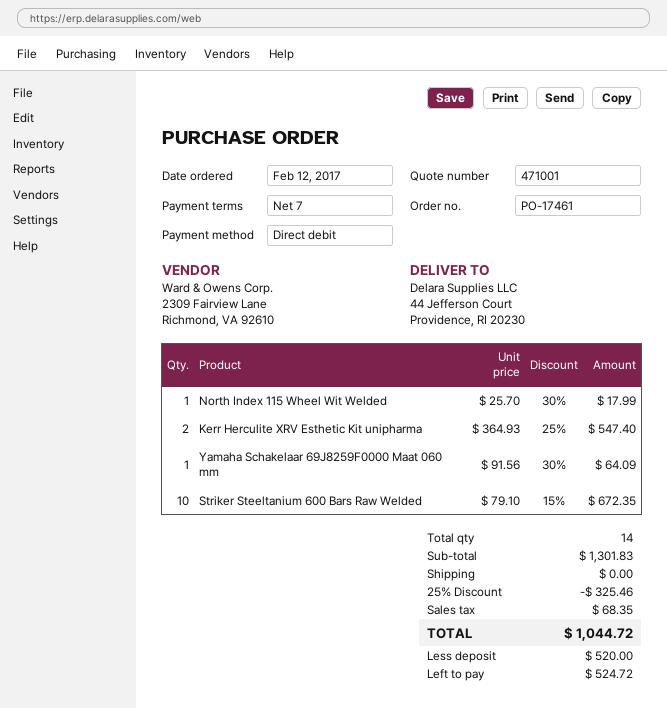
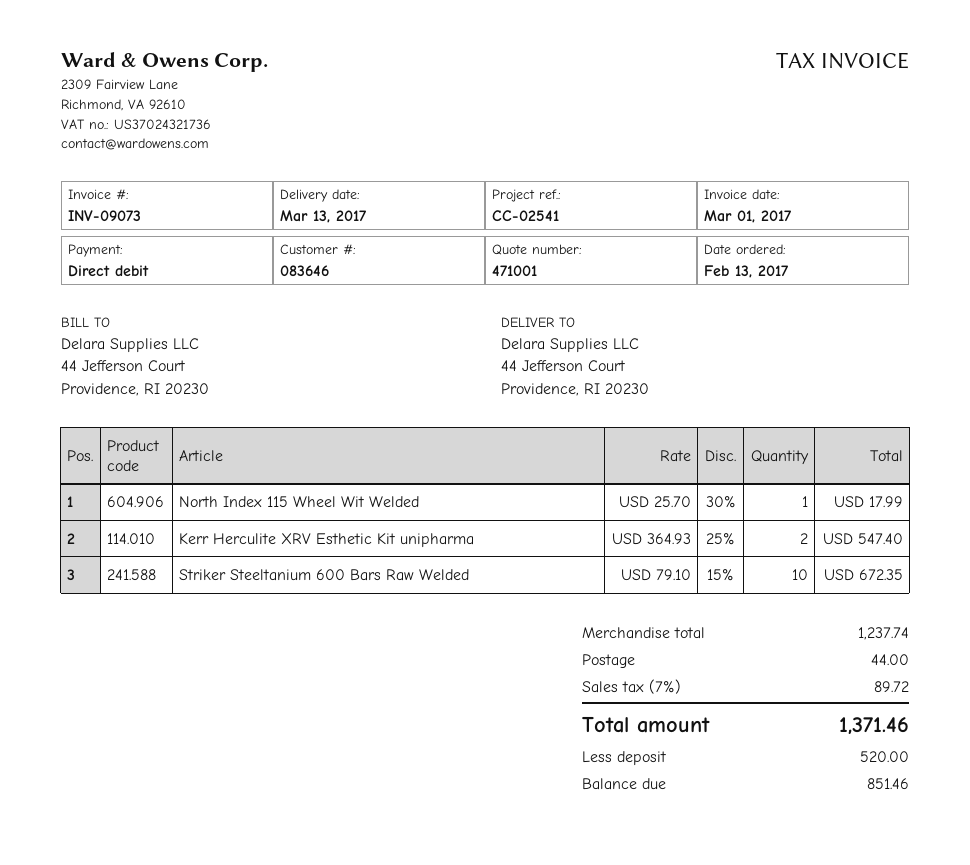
order date: 2017-02-12 -> 2017-02-13
Yamaha Schakelaar 69J8259F0000 Maat 060 mm: 1 x 91.56 - 30% = 64.09 -> none
subtotal: 1301.83 -> 1237.74
discount: 25% = 325.46 -> none
shipping: 0.00 -> 44.00
tax: 68.35 -> 89.72
total: 1044.72 -> 1371.46
balance: 524.72 -> 851.46

